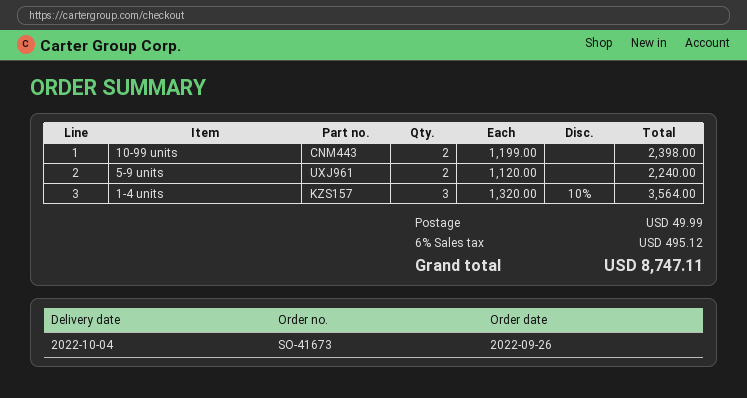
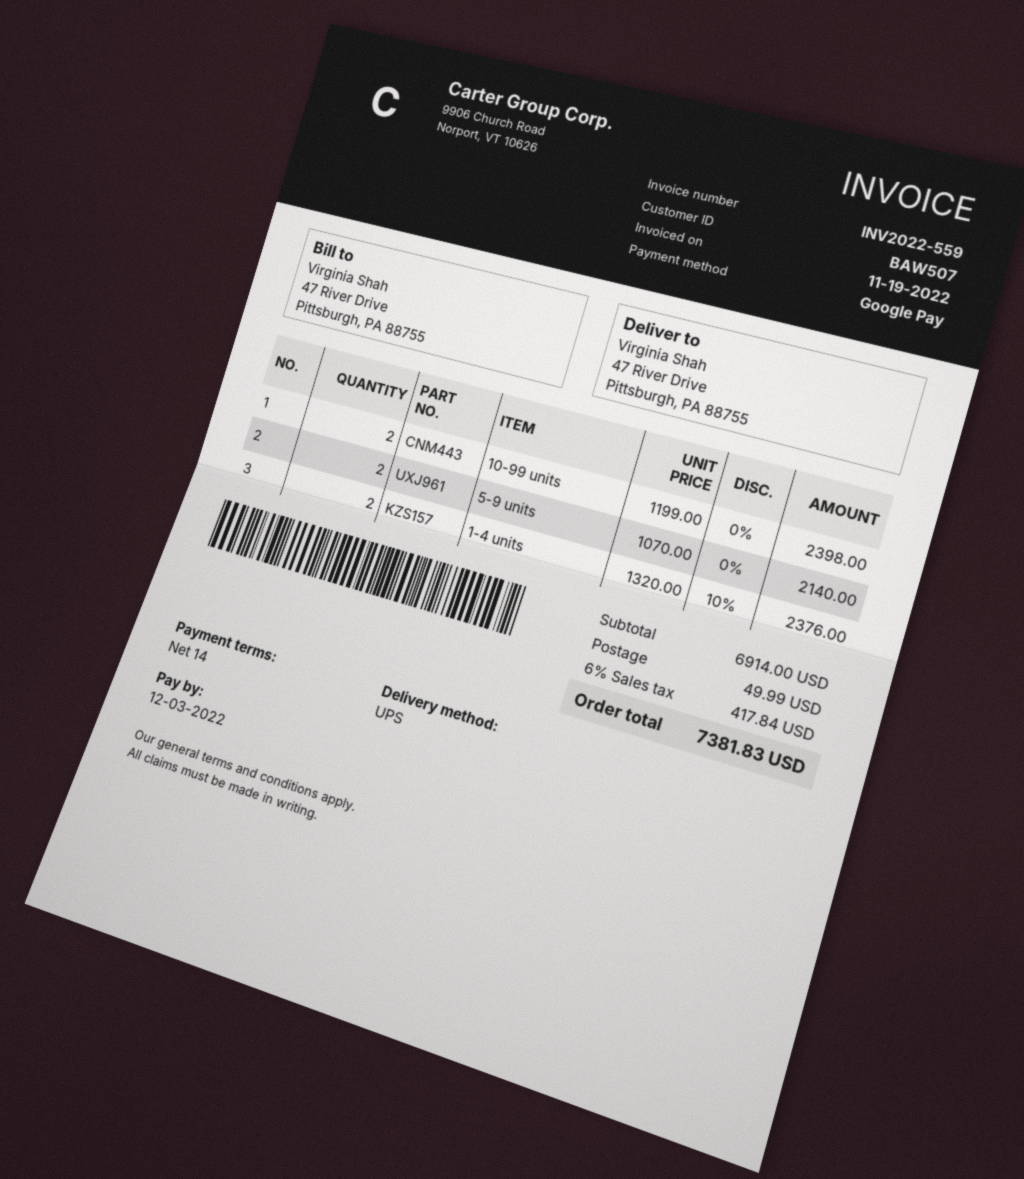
5-9 units: 2 x 1120.00 = 2240.00 -> 2 x 1070.00 = 2140.00
1-4 units: 3 x 1320.00 - 10% = 3564.00 -> 2 x 1320.00 - 10% = 2376.00
tax: 6% = 495.12 -> 6% = 417.84
total: 8747.11 -> 7381.83

